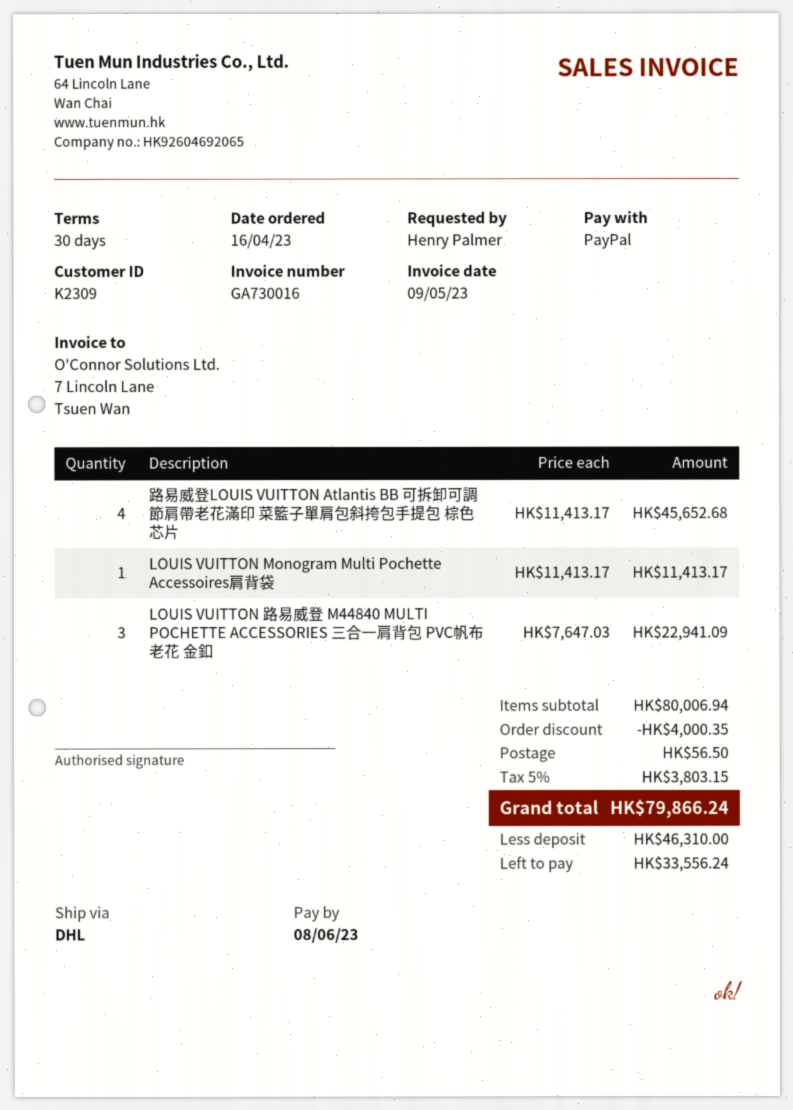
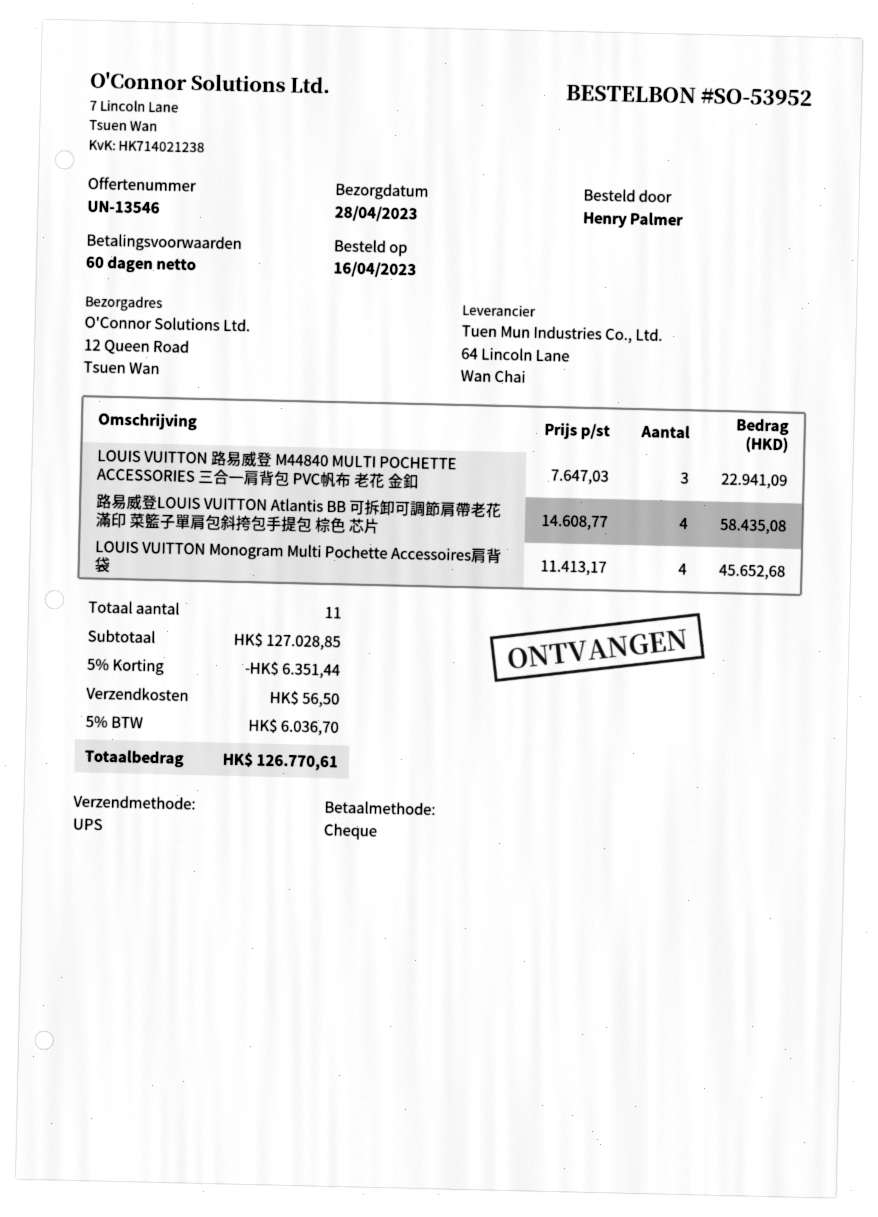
payment terms: 30 days -> 60 days
payment method: PayPal -> cheque
shipping method: DHL -> UPS
路易威登LOUIS VUITTON Atlantis BB 可拆卸可調節肩帶老花滿印 菜籃子單肩包斜挎包手提包 棕色 芯片: 4 x 11413.17 = 45652.68 -> 4 x 14608.77 = 58435.08
LOUIS VUITTON Monogram Multi Pochette Accessoires肩背袋: 1 x 11413.17 = 11413.17 -> 4 x 11413.17 = 45652.68
subtotal: 80006.94 -> 127028.85
discount: 4000.35 -> 6351.44
tax: 5% = 3803.15 -> 5% = 6036.70
total: 79866.24 -> 126770.61

